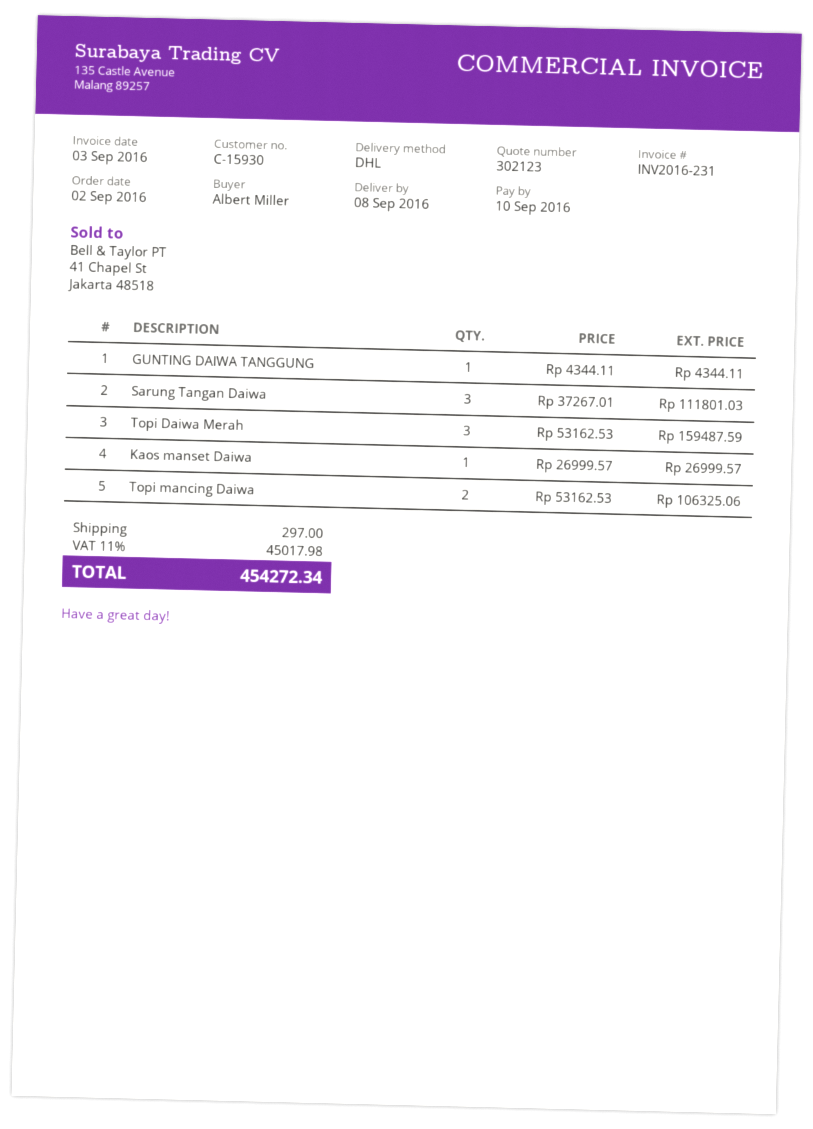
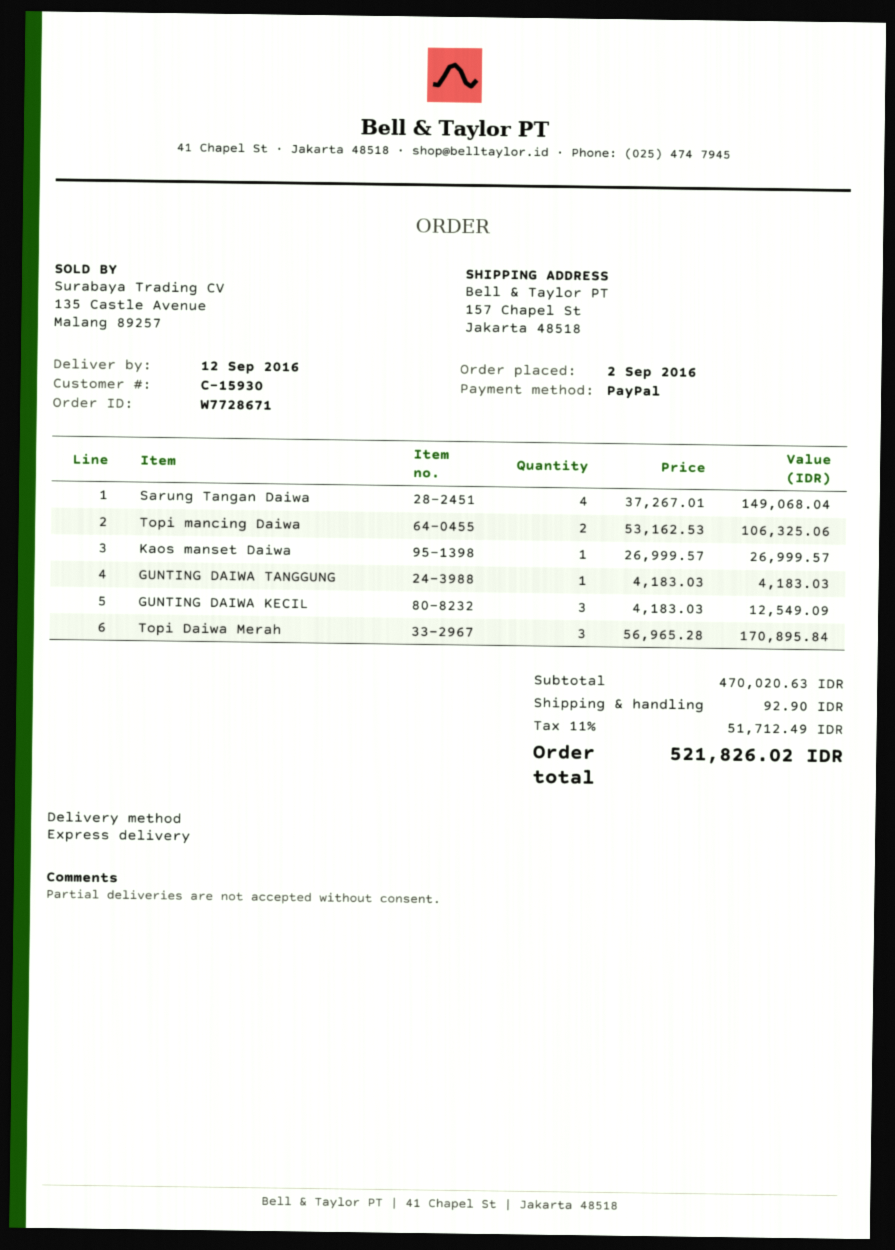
delivery date: 2016-09-08 -> 2016-09-12
shipping method: DHL -> express
GUNTING DAIWA TANGGUNG: 1 x 4344.11 = 4344.11 -> 1 x 4183.03 = 4183.03
Sarung Tangan Daiwa: 3 x 37267.01 = 111801.03 -> 4 x 37267.01 = 149068.04
Topi Daiwa Merah: 3 x 53162.53 = 159487.59 -> 3 x 56965.28 = 170895.84
GUNTING DAIWA KECIL: none -> 3 x 4183.03 = 12549.09
shipping: 297.00 -> 92.90
tax: 11% = 45017.98 -> 11% = 51712.49
total: 454272.34 -> 521826.02

